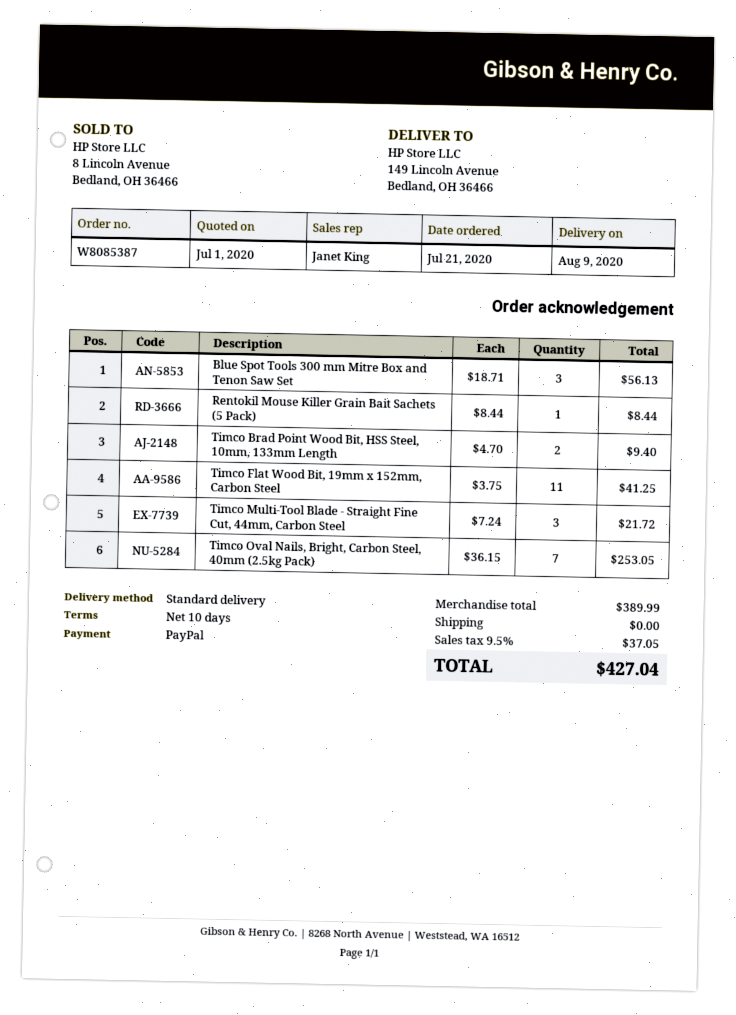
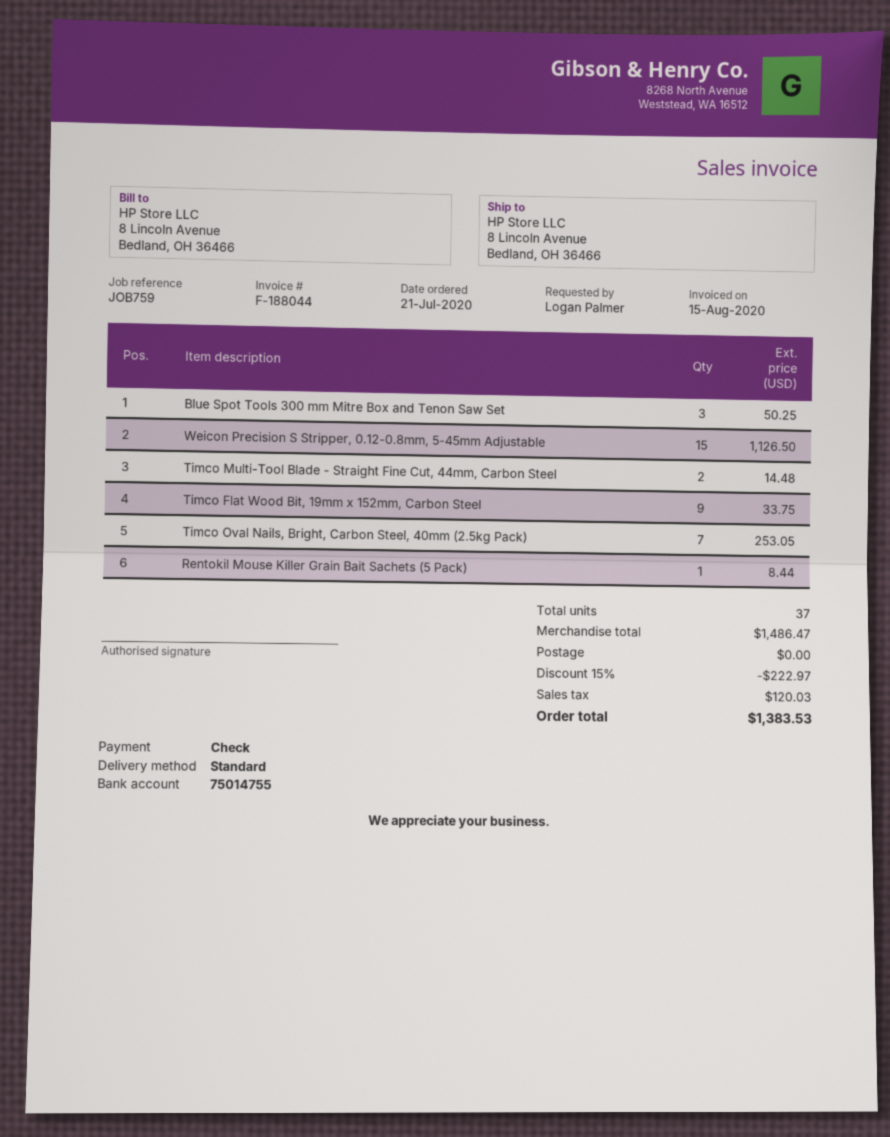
payment method: PayPal -> cheque
ship to: 149 Lincoln Avenue, Bedland, OH 36466 -> 8 Lincoln Avenue, Bedland, OH 36466
Blue Spot Tools 300 mm Mitre Box and Tenon Saw Set: 3 for 56.13 -> 3 for 50.25
Timco Brad Point Wood Bit, HSS Steel, 10mm, 133mm Length: 2 for 9.40 -> none
Timco Flat Wood Bit, 19mm x 152mm, Carbon Steel: 11 for 41.25 -> 9 for 33.75
Timco Multi-Tool Blade - Straight Fine Cut, 44mm, Carbon Steel: 3 for 21.72 -> 2 for 14.48
Weicon Precision S Stripper, 0.12-0.8mm, 5-45mm Adjustable: none -> 15 for 1126.50
subtotal: 389.99 -> 1486.47
discount: none -> 15% = 222.97
tax: 37.05 -> 120.03
total: 427.04 -> 1383.53

